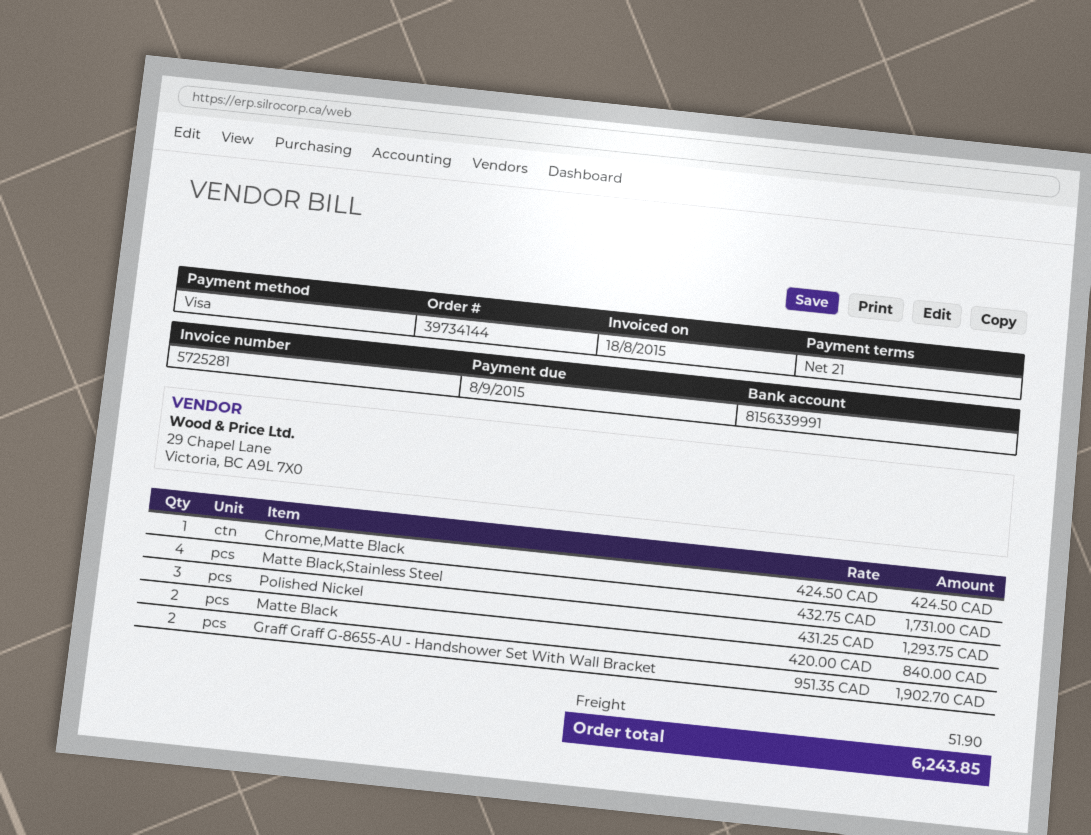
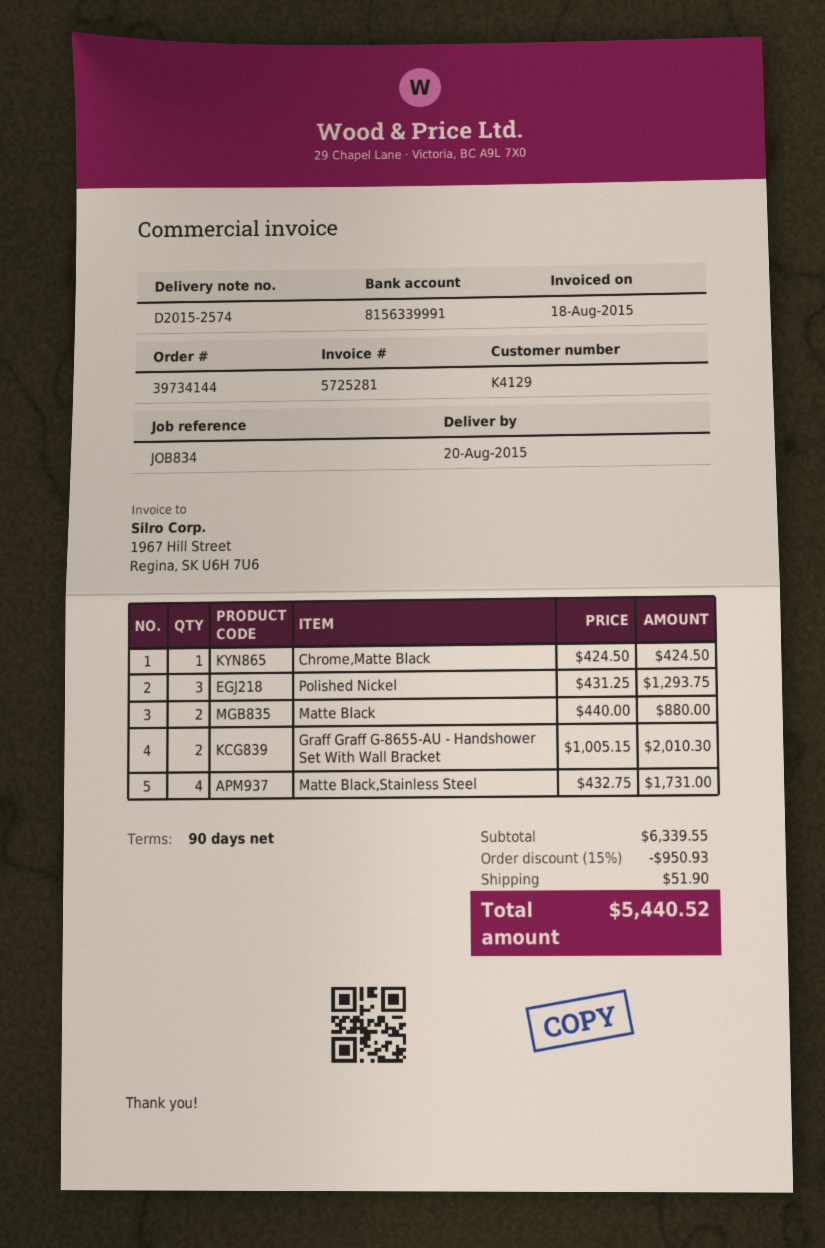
payment terms: 21 days -> 90 days
Matte Black: 2 x 420.00 = 840.00 -> 2 x 440.00 = 880.00
Graff Graff G-8655-AU - Handshower Set With Wall Bracket: 2 x 951.35 = 1902.70 -> 2 x 1005.15 = 2010.30
discount: none -> 15% = 950.93
total: 6243.85 -> 5440.52

